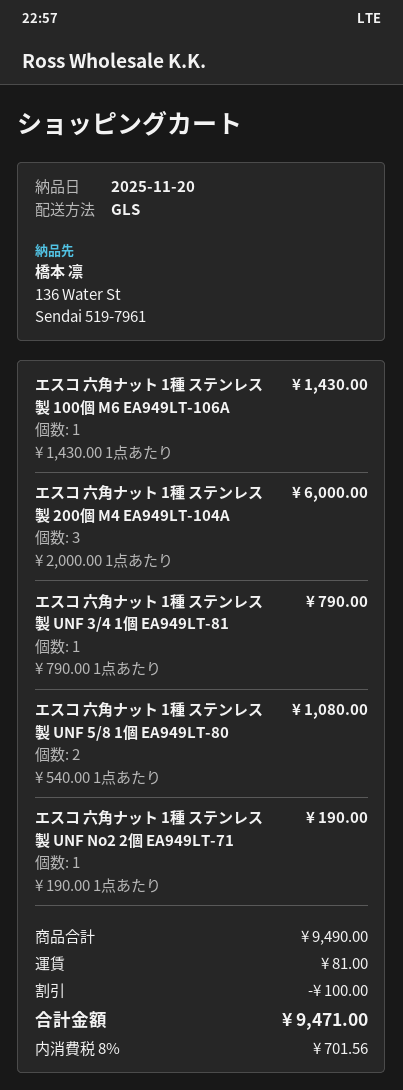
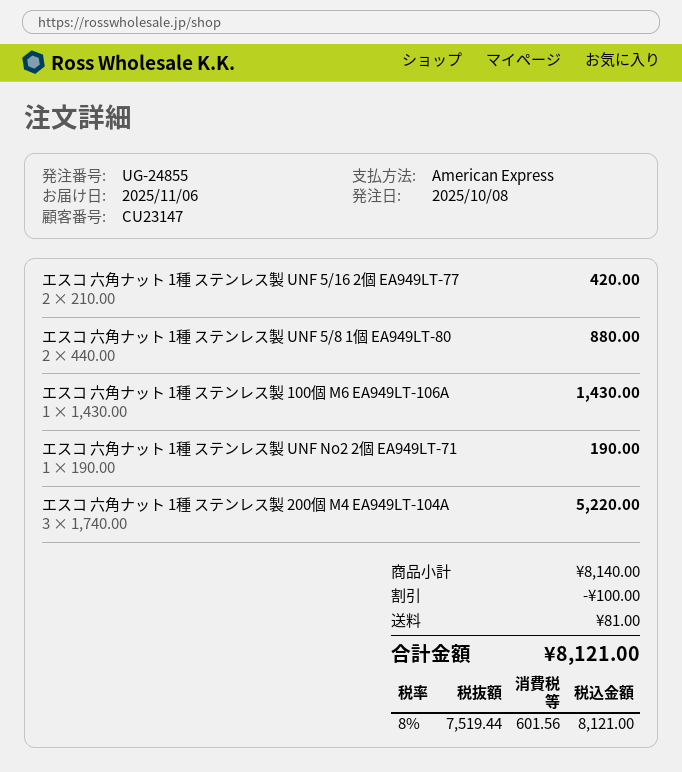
delivery date: 2025-11-20 -> 2025-11-06
エスコ 六角ナット 1種 ステンレス製 200個 M4 EA949LT-104A: 3 x 2000.00 = 6000.00 -> 3 x 1740.00 = 5220.00
エスコ 六角ナット 1種 ステンレス製 UNF 3/4 1個 EA949LT-81: 1 x 790.00 = 790.00 -> none
エスコ 六角ナット 1種 ステンレス製 UNF 5/8 1個 EA949LT-80: 2 x 540.00 = 1080.00 -> 2 x 440.00 = 880.00
エスコ 六角ナット 1種 ステンレス製 UNF 5/16 2個 EA949LT-77: none -> 2 x 210.00 = 420.00
subtotal: 9490.00 -> 8140.00
tax: 8% = 701.56 -> 8% = 601.56
total: 9471.00 -> 8121.00

